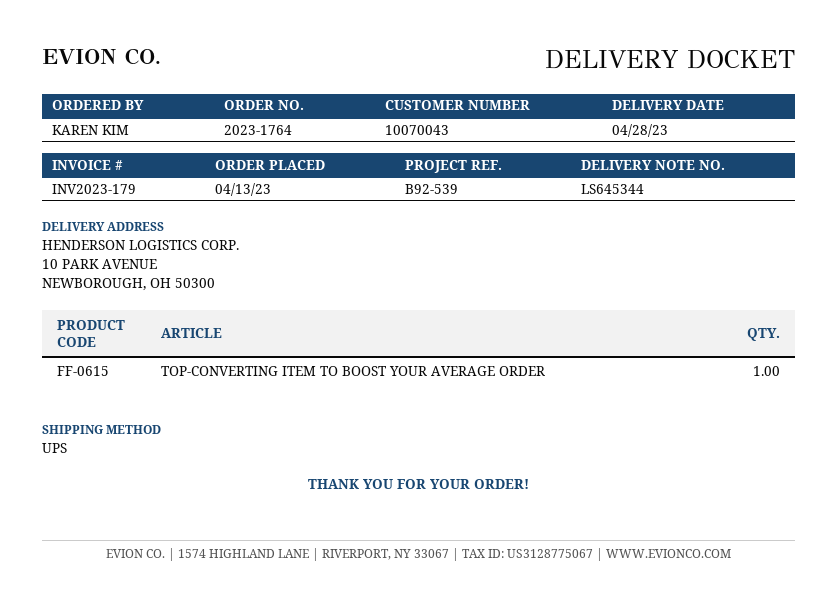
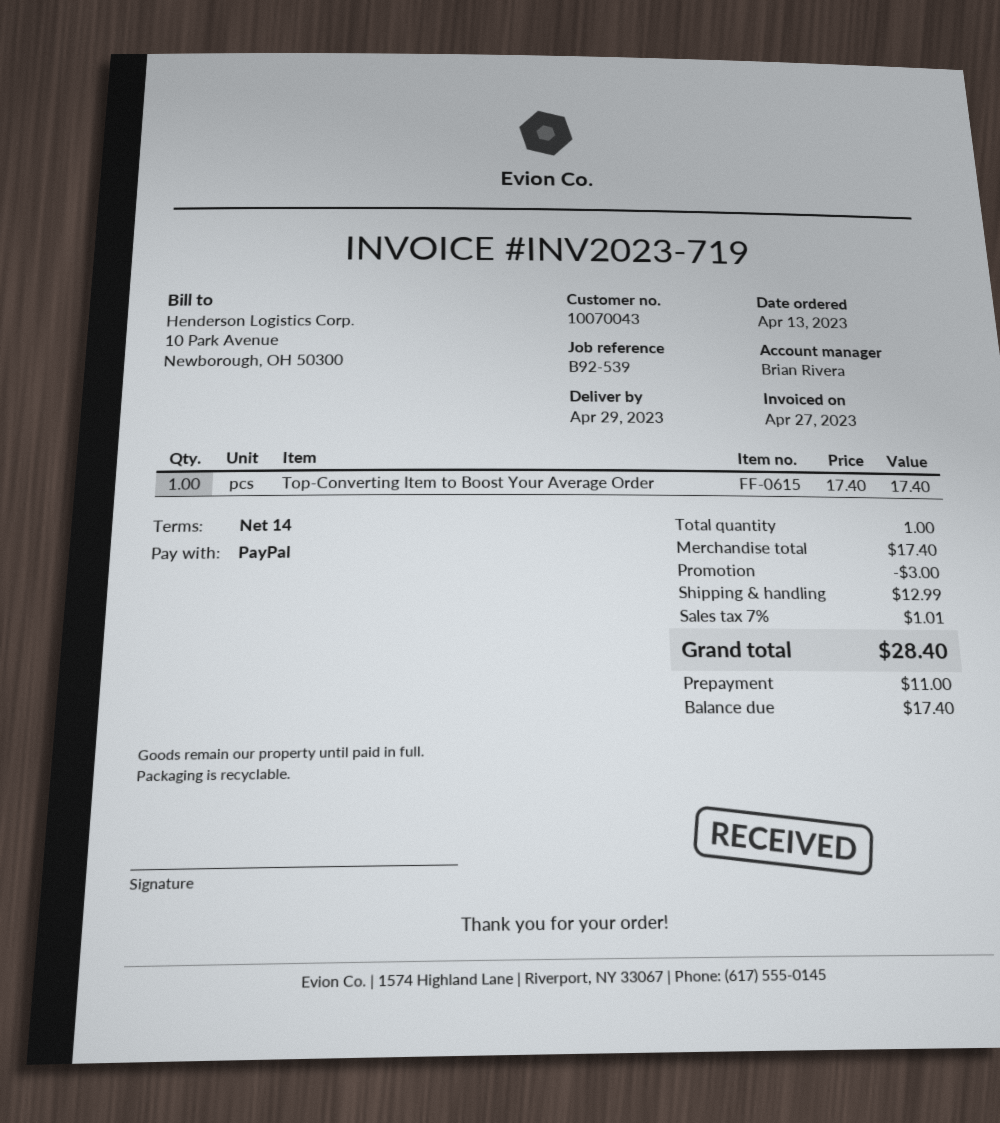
delivery date: 2023-04-28 -> 2023-04-29
invoice number: INV2023-179 -> INV2023-719

